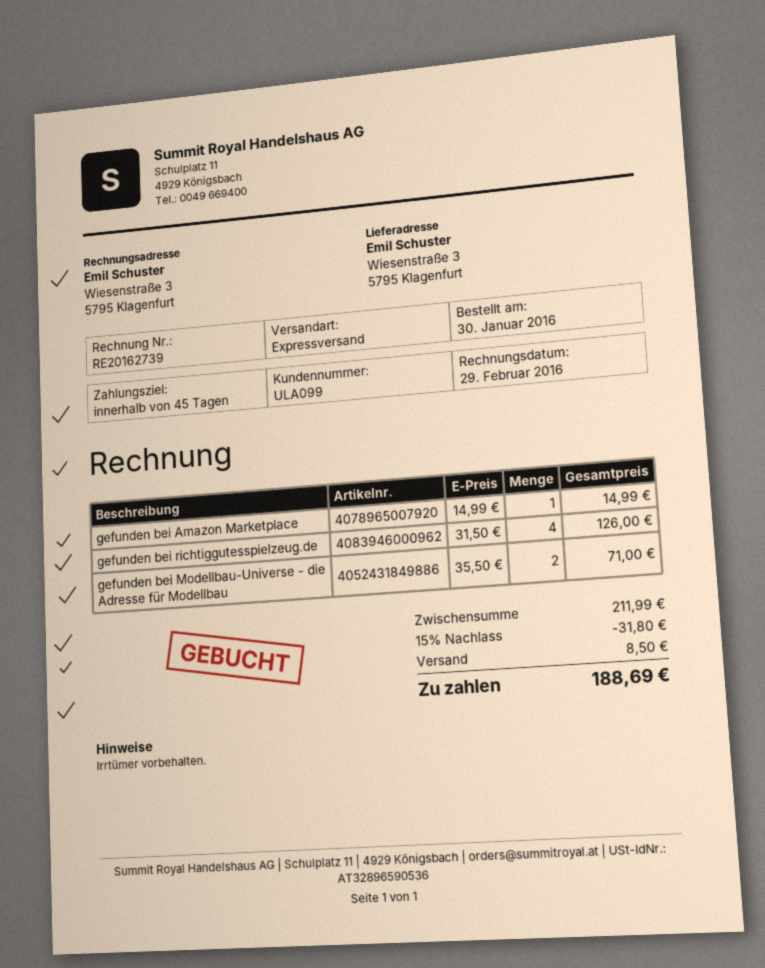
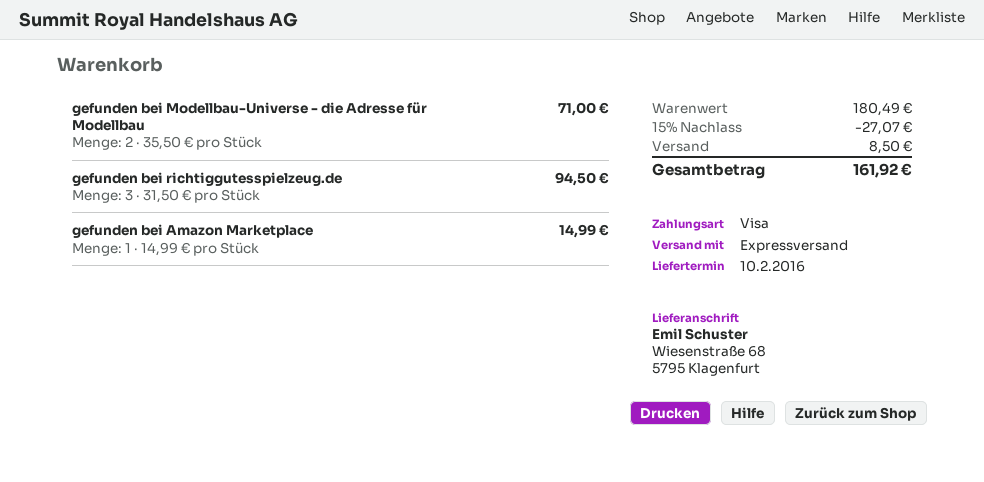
ship to: Wiesenstraße 3, 5795 Klagenfurt -> Wiesenstraße 68, 5795 Klagenfurt
gefunden bei richtiggutesspielzeug.de: 4 x 31.50 = 126.00 -> 3 x 31.50 = 94.50
subtotal: 211.99 -> 180.49
discount: 15% = 31.80 -> 15% = 27.07
total: 188.69 -> 161.92

